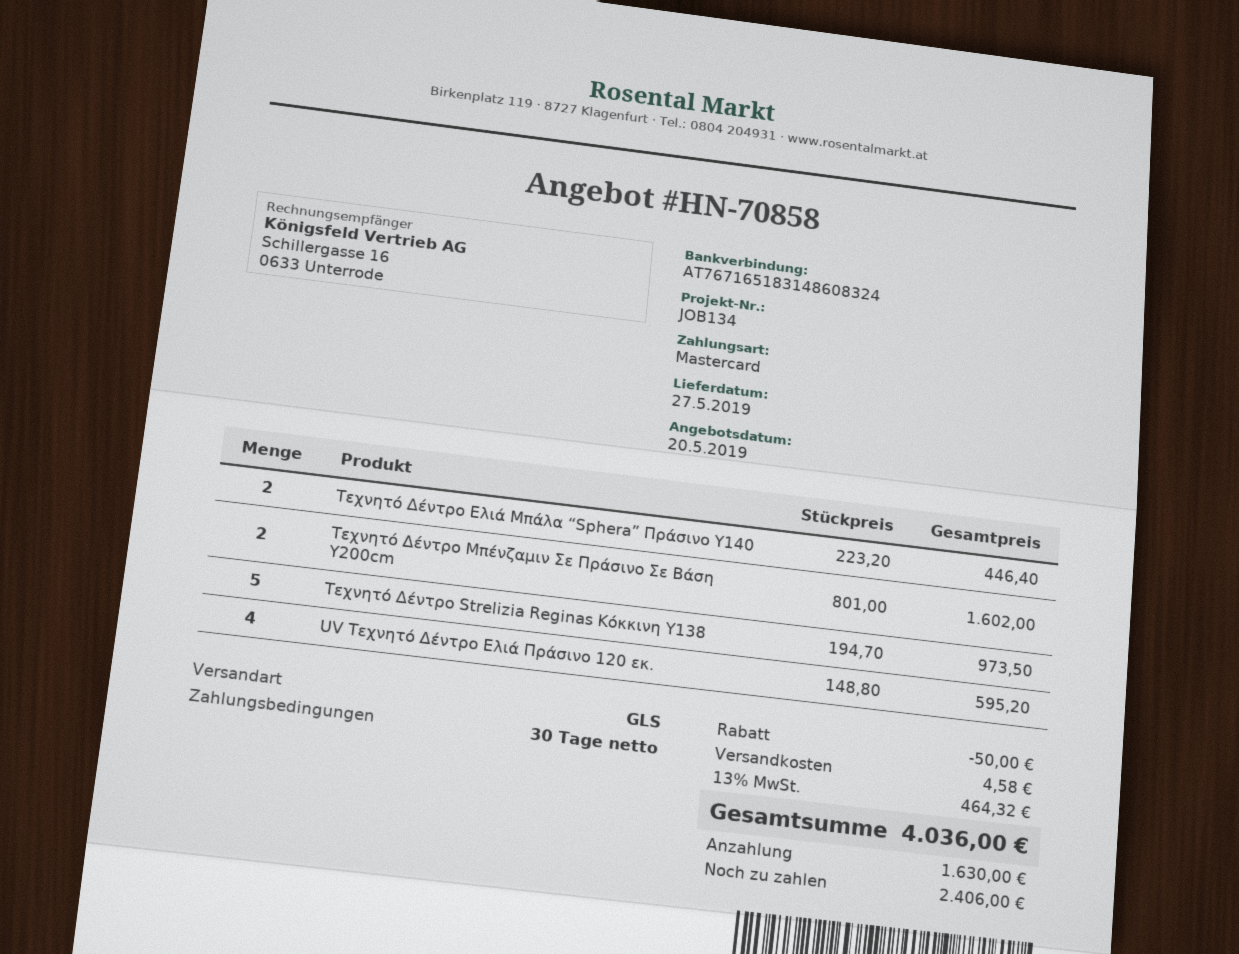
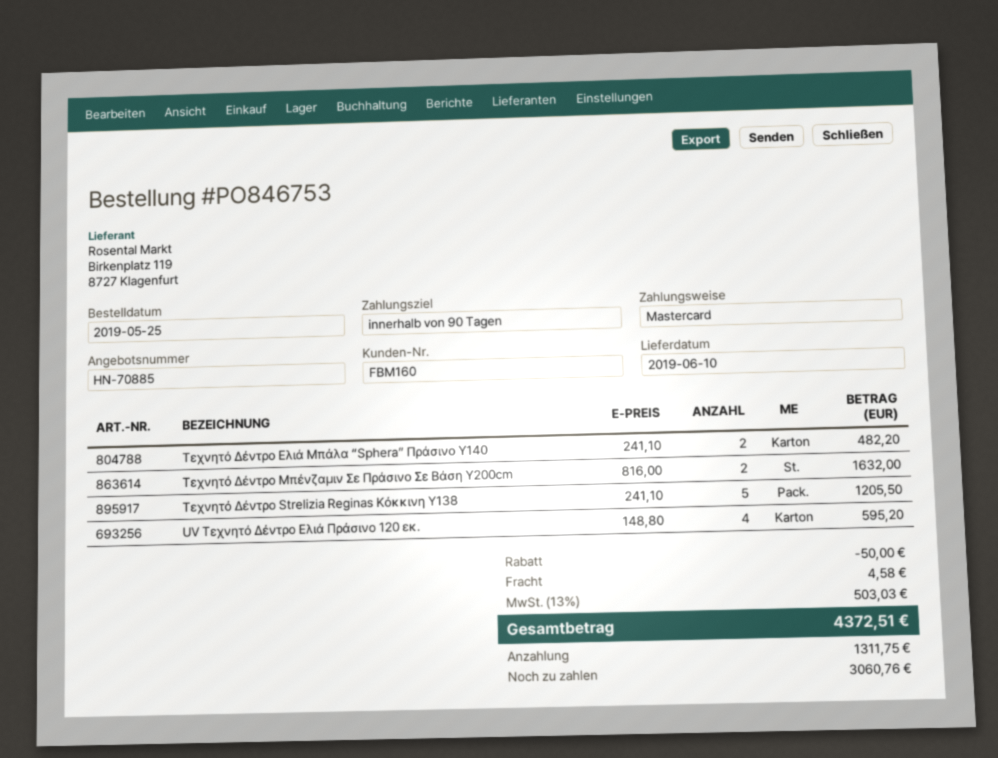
quote number: HN-70858 -> HN-70885
delivery date: 2019-05-27 -> 2019-06-10
payment terms: 30 days -> 90 days
Τεχνητό Δέντρο Ελιά Μπάλα “Sphera” Πράσινο Υ140: 2 x 223.20 = 446.40 -> 2 x 241.10 = 482.20
Τεχνητό Δέντρο Μπένζαμιν Σε Πράσινο Σε Βάση Υ200cm: 2 x 801.00 = 1602.00 -> 2 x 816.00 = 1632.00
Τεχνητό Δέντρο Strelizia Reginas Κόκκινη Υ138: 5 x 194.70 = 973.50 -> 5 x 241.10 = 1205.50
tax: 13% = 464.32 -> 13% = 503.03
total: 4036.00 -> 4372.51
deposit: 1630.00 -> 1311.75
balance: 2406.00 -> 3060.76

